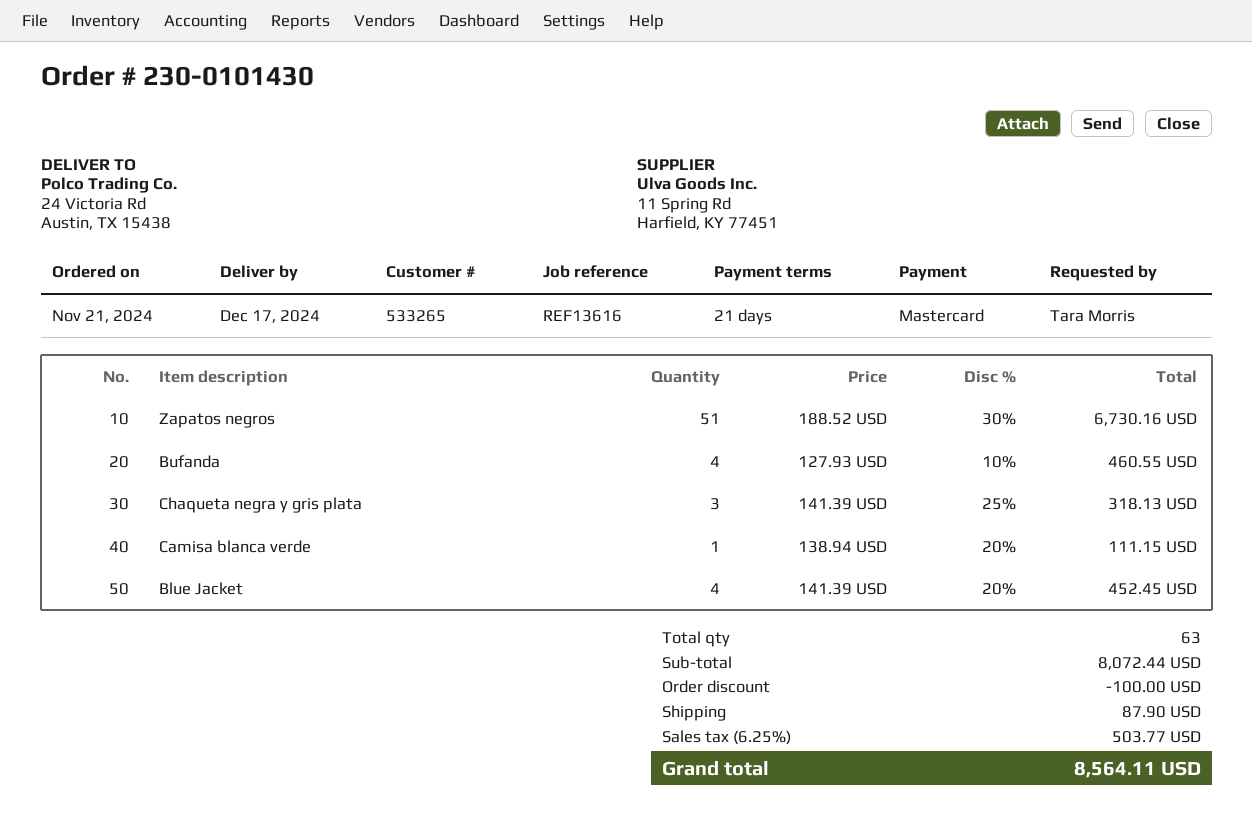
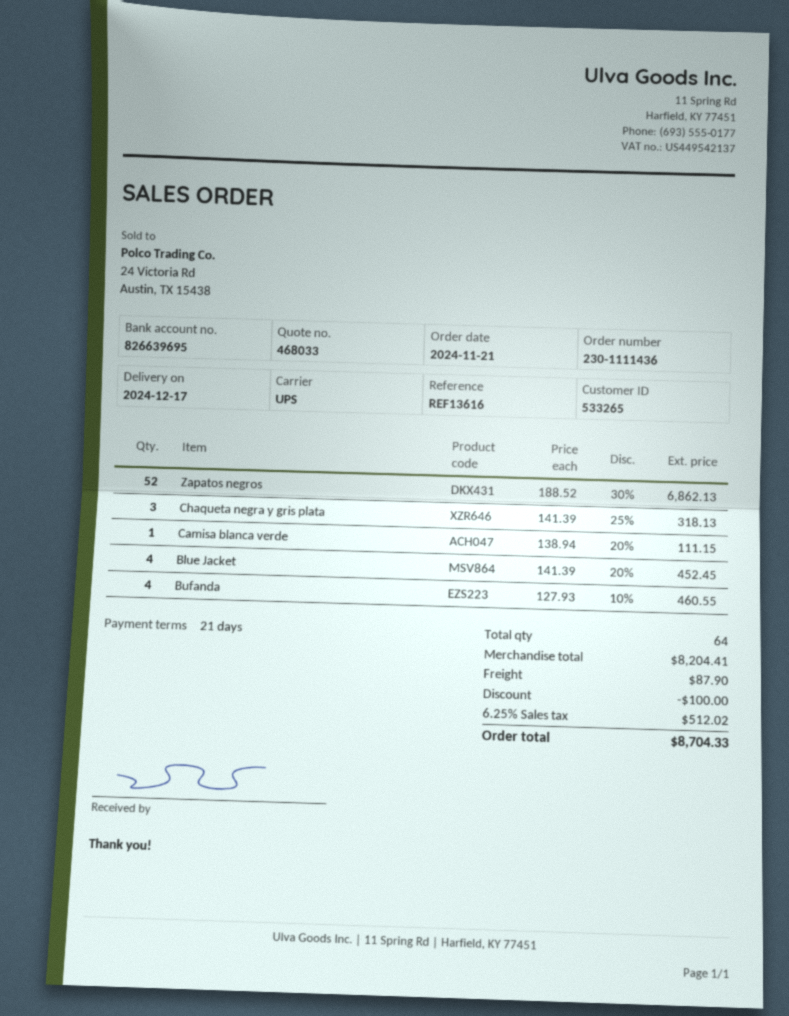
order number: 230-0101430 -> 230-1111436
Zapatos negros: 51 x 188.52 - 30% = 6730.16 -> 52 x 188.52 - 30% = 6862.13
total quantity: 63 -> 64
subtotal: 8072.44 -> 8204.41
tax: 6.25% = 503.77 -> 6.25% = 512.02
total: 8564.11 -> 8704.33

